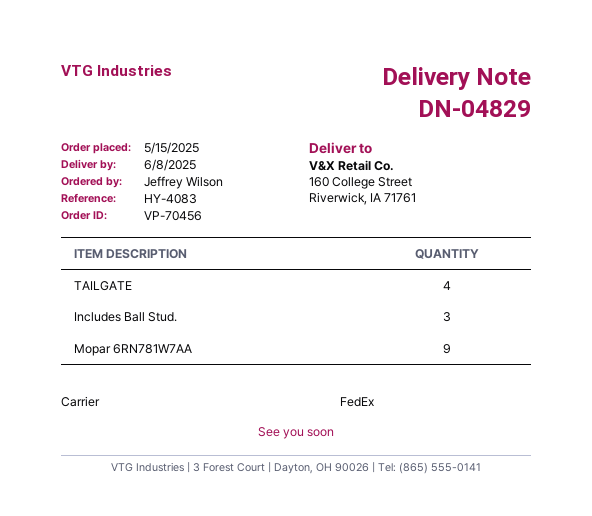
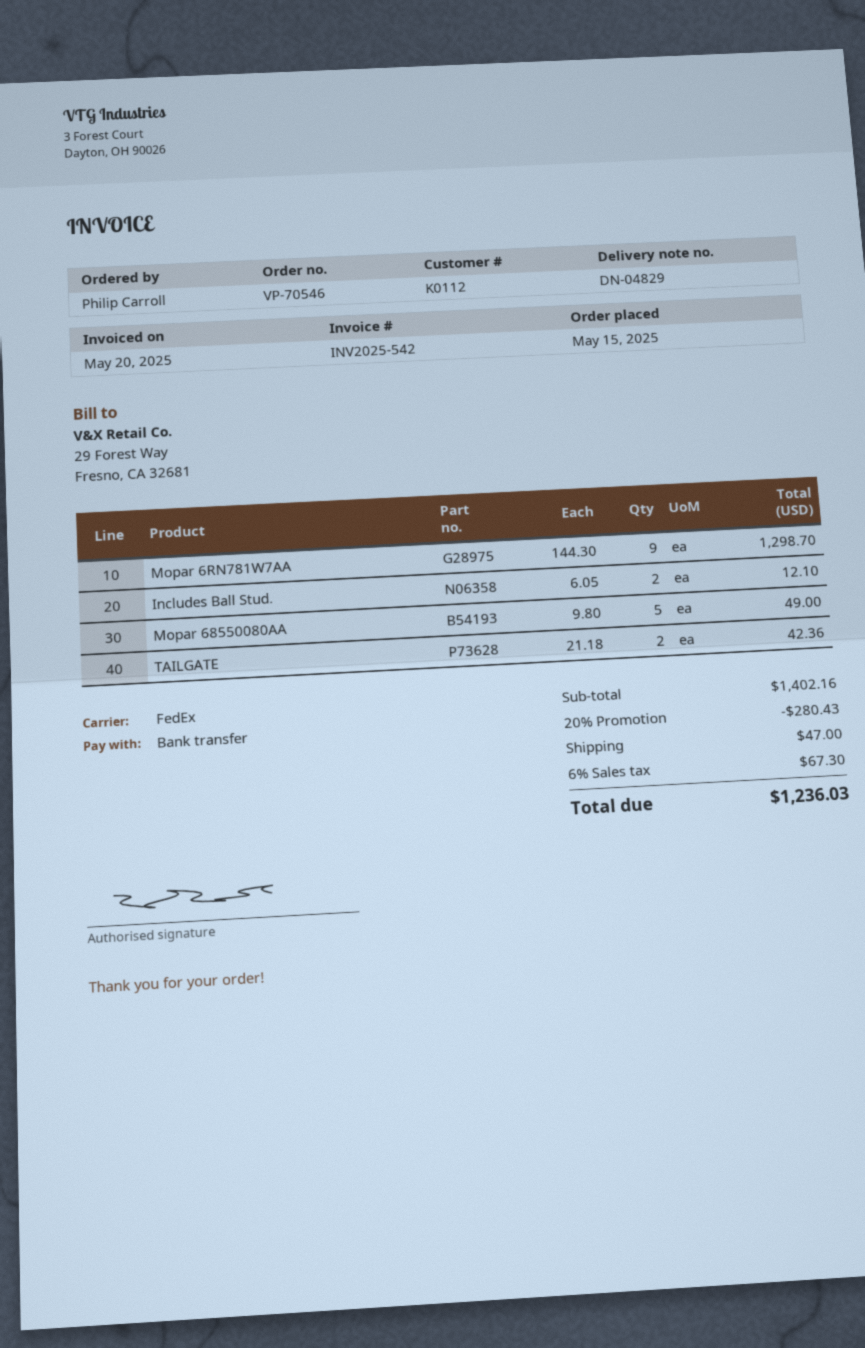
order number: VP-70456 -> VP-70546
ordered by: Jeffrey Wilson -> Philip Carroll
TAILGATE: 4 -> 2
Includes Ball Stud.: 3 -> 2
Mopar 68550080AA: none -> 5

